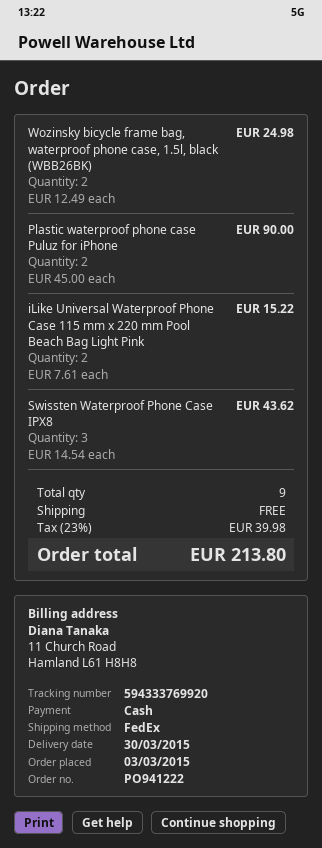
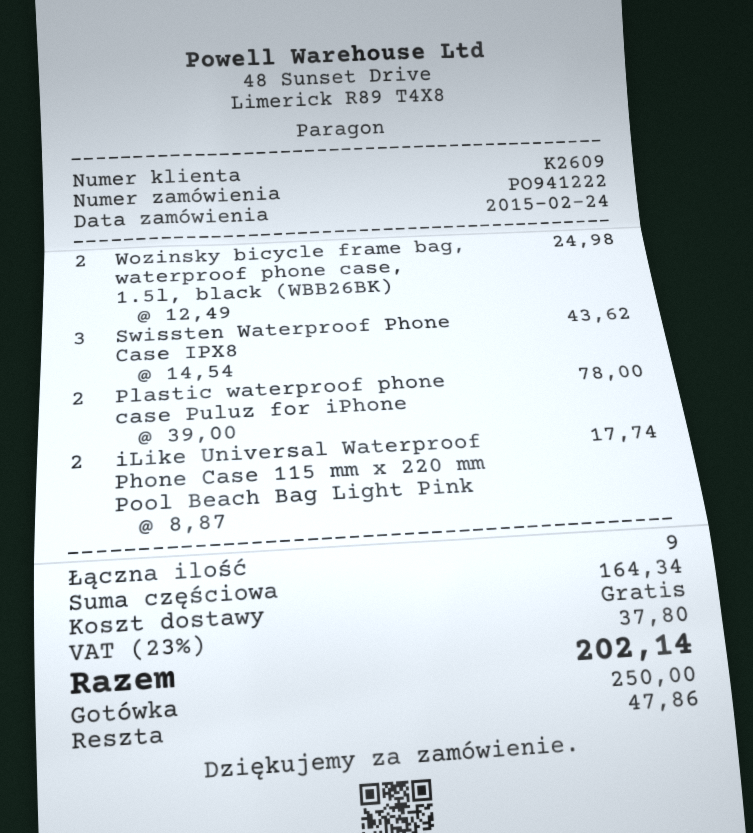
order date: 2015-03-03 -> 2015-02-24
Plastic waterproof phone case Puluz for iPhone: 2 x 45.00 = 90.00 -> 2 x 39.00 = 78.00
iLike Universal Waterproof Phone Case 115 mm x 220 mm Pool Beach Bag Light Pink: 2 x 7.61 = 15.22 -> 2 x 8.87 = 17.74
tax: 23% = 39.98 -> 23% = 37.80
total: 213.80 -> 202.14

